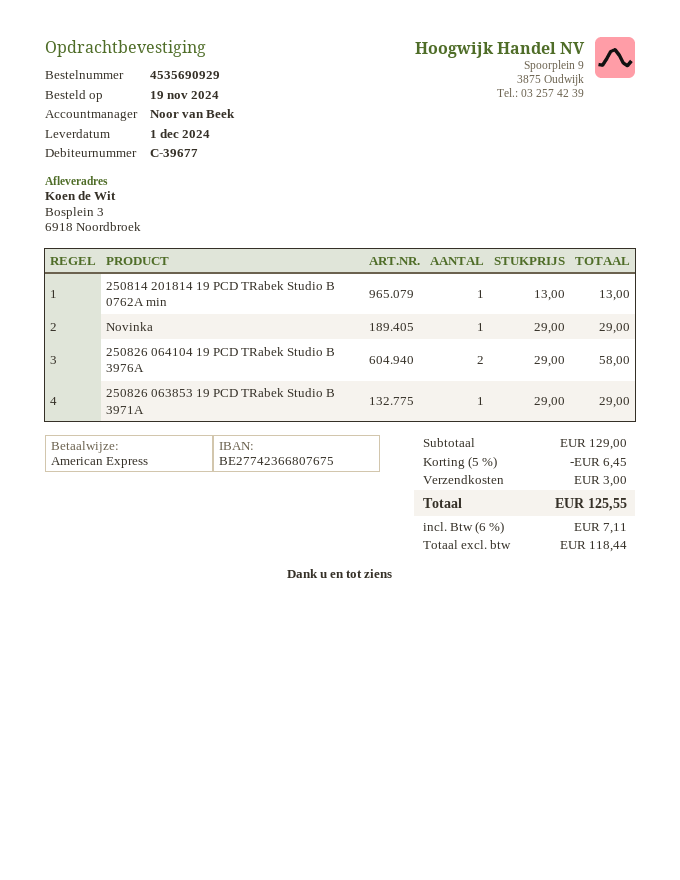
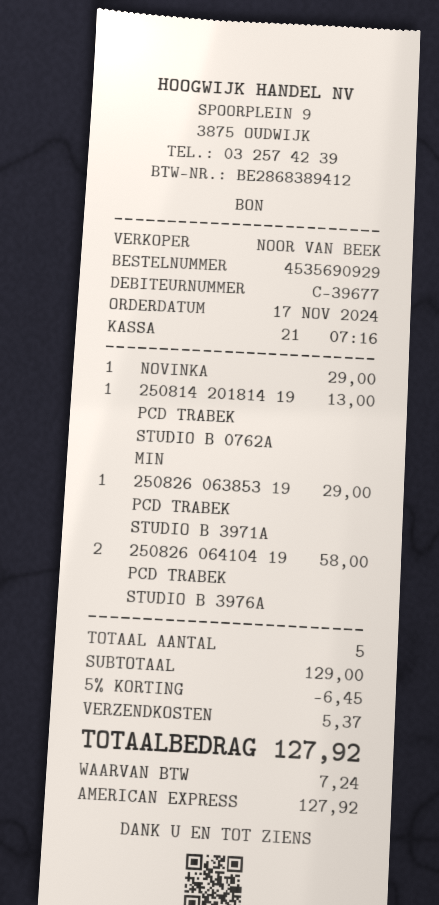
order date: 2024-11-19 -> 2024-11-17
shipping: 3.00 -> 5.37
tax: 7.11 -> 7.24
total: 125.55 -> 127.92

